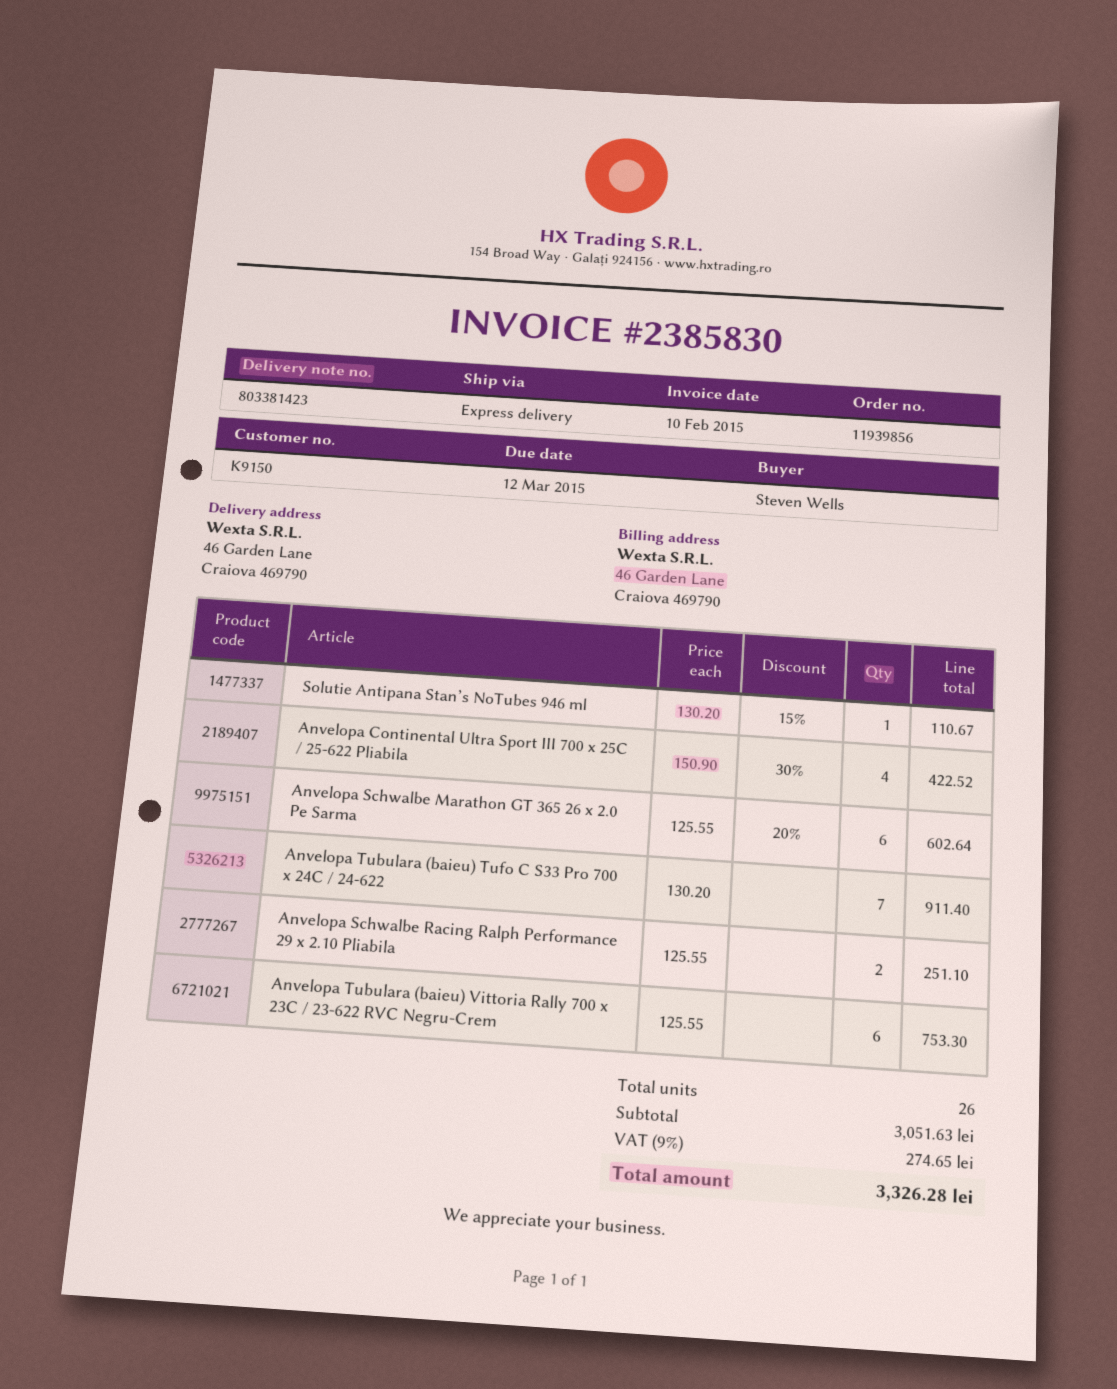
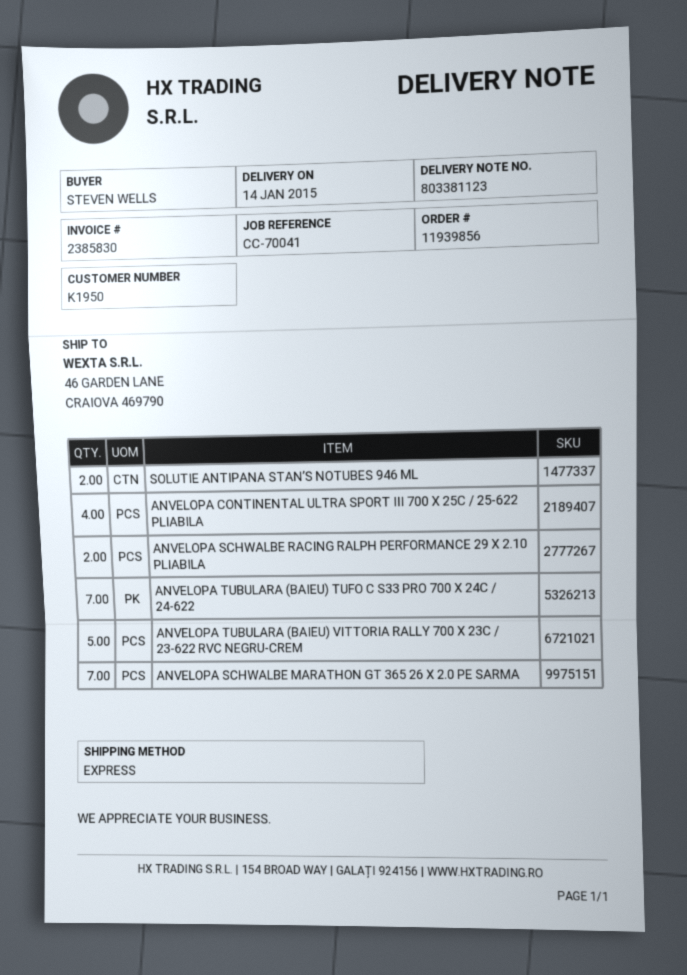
delivery note number: 803381423 -> 803381123
customer number: K9150 -> K1950
Solutie Antipana Stan’s NoTubes 946 ml: 1 -> 2
Anvelopa Schwalbe Marathon GT 365 26 x 2.0 Pe Sarma: 6 -> 7
Anvelopa Tubulara (baieu) Vittoria Rally 700 x 23C / 23-622 RVC Negru-Crem: 6 -> 5

